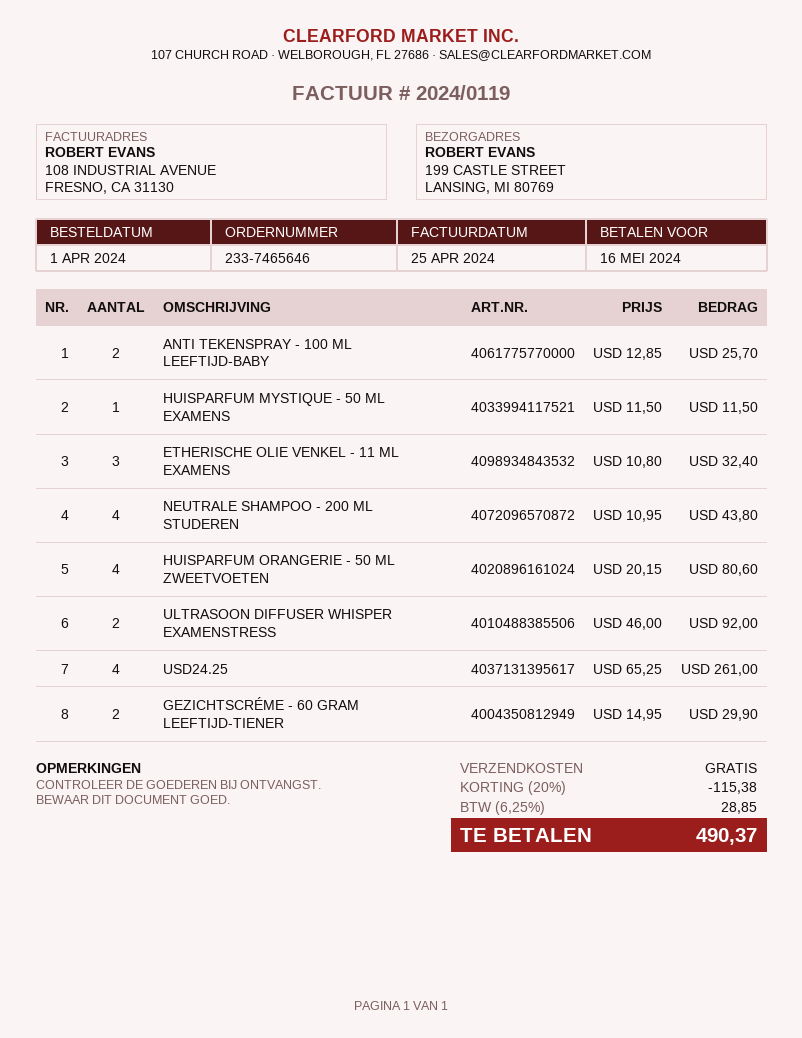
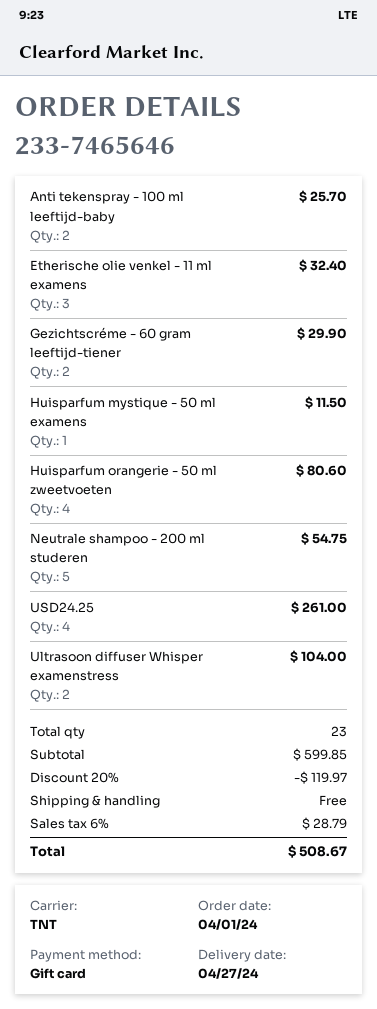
NEUTRALE SHAMPOO - 200 ML STUDEREN: 4 for 43.80 -> 5 for 54.75
ULTRASOON DIFFUSER WHISPER EXAMENSTRESS: 2 for 92.00 -> 2 for 104.00
discount: 20% = 115.38 -> 20% = 119.97
tax: 6.25% = 28.85 -> 6% = 28.79
total: 490.37 -> 508.67

